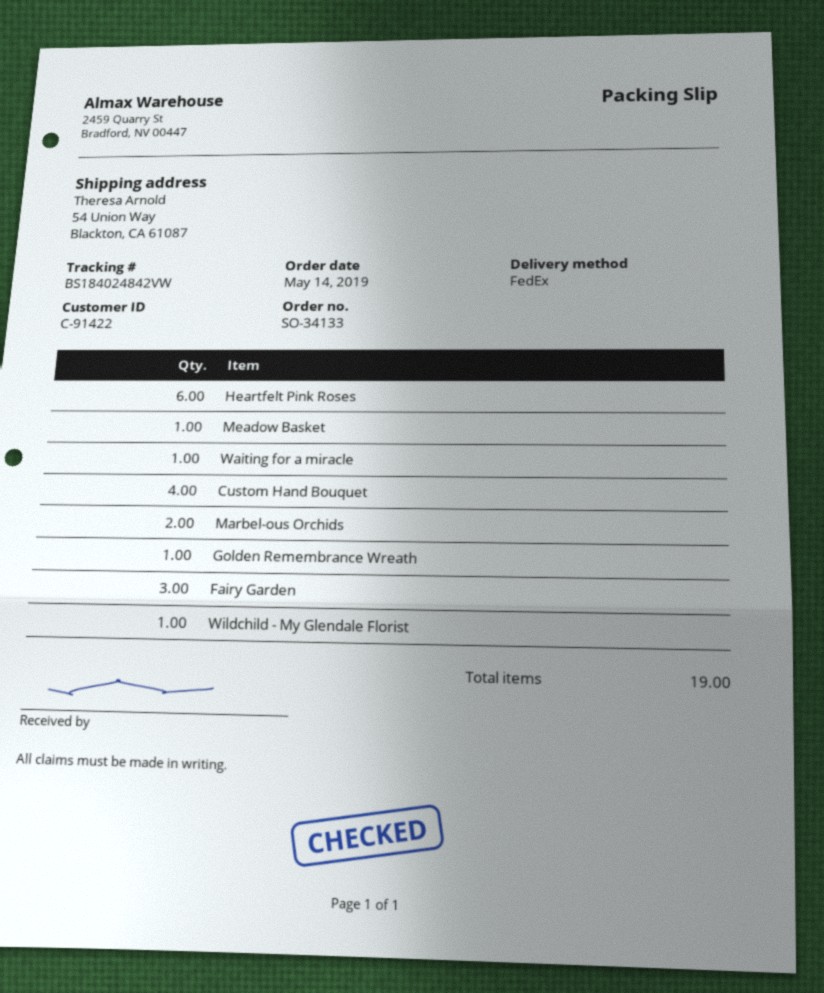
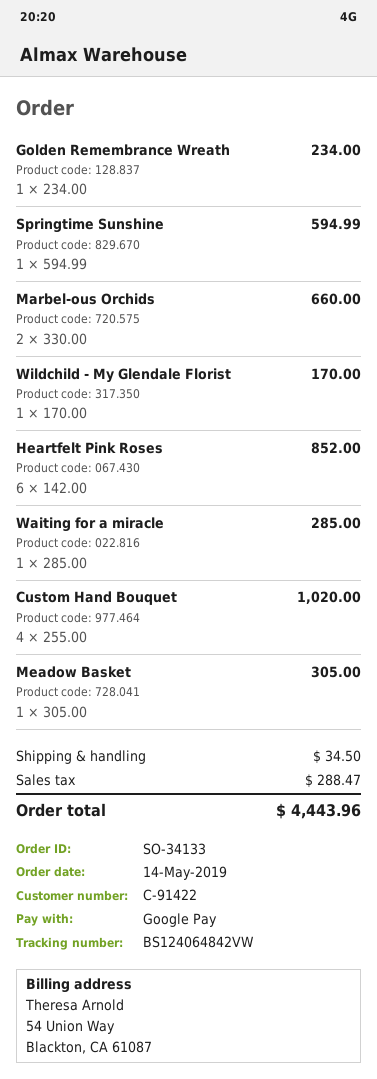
tracking number: BS184024842VW -> BS124064842VW
Fairy Garden: 3 -> none
Springtime Sunshine: none -> 1

